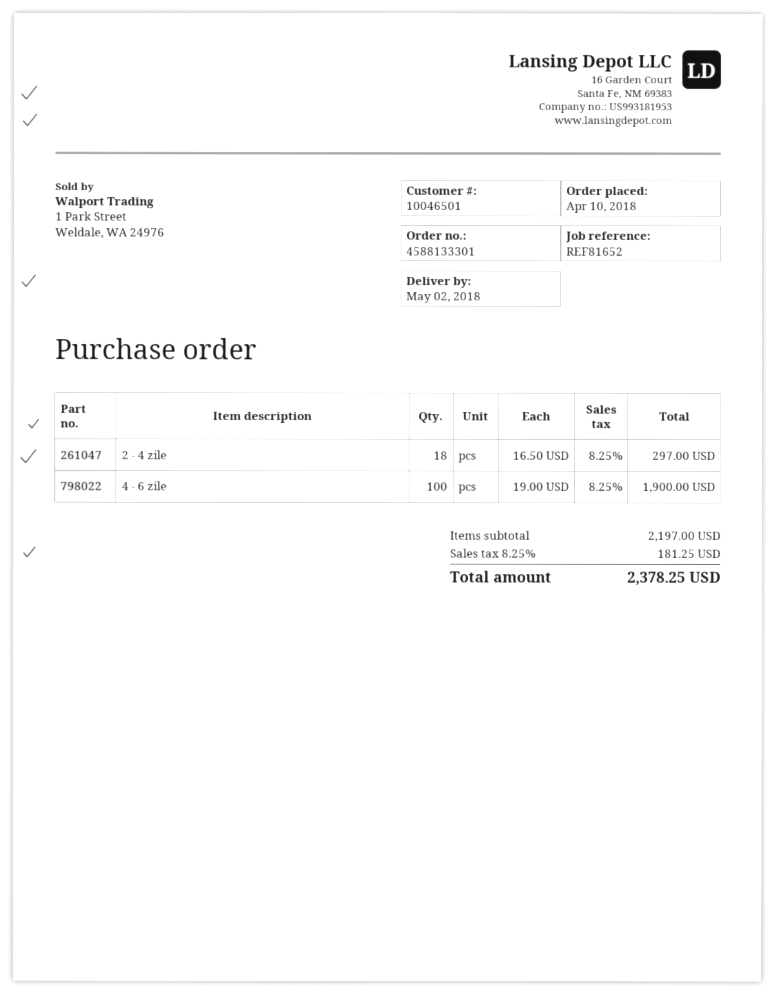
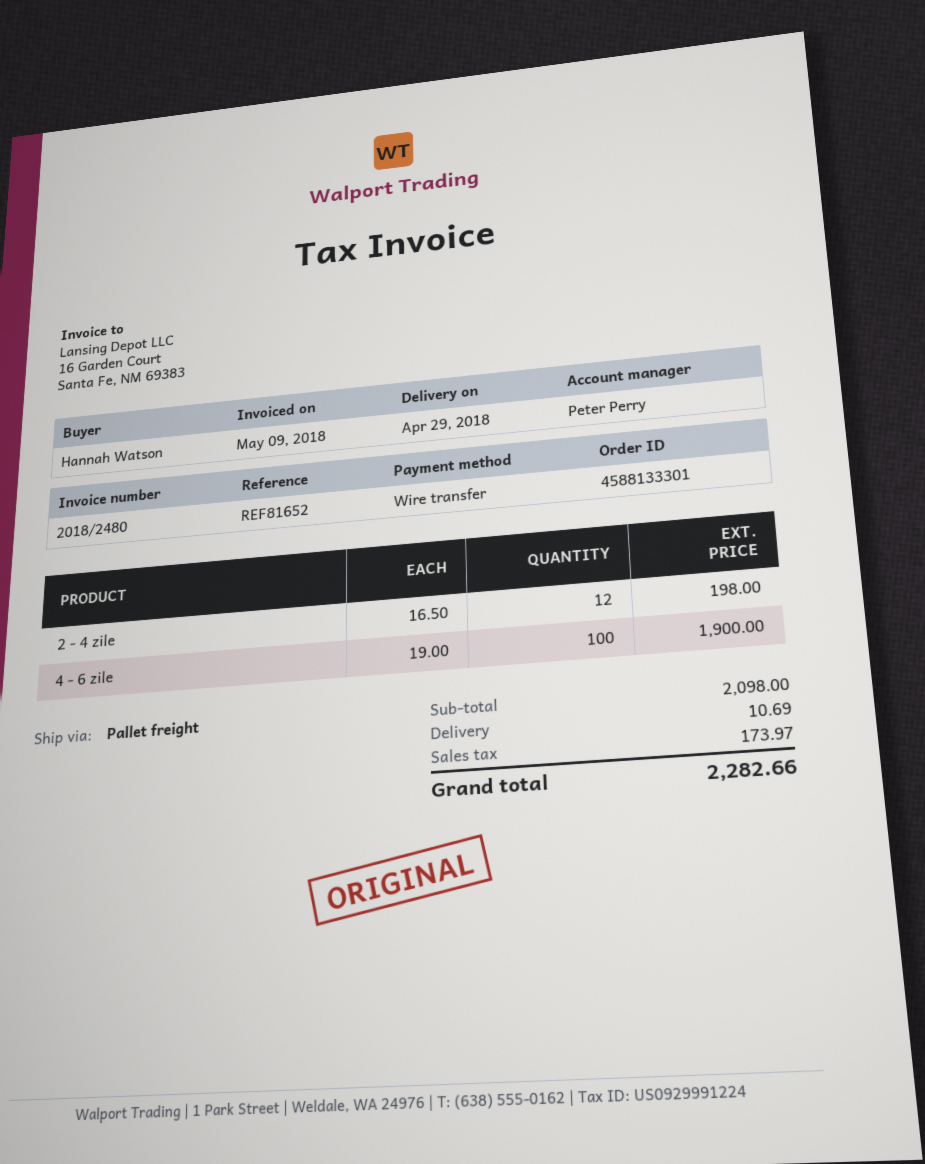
delivery date: 2018-05-02 -> 2018-04-29
2 - 4 zile: 18 x 16.50 = 297.00 -> 12 x 16.50 = 198.00
subtotal: 2197.00 -> 2098.00
shipping: none -> 10.69
tax: 181.25 -> 173.97
total: 2378.25 -> 2282.66

